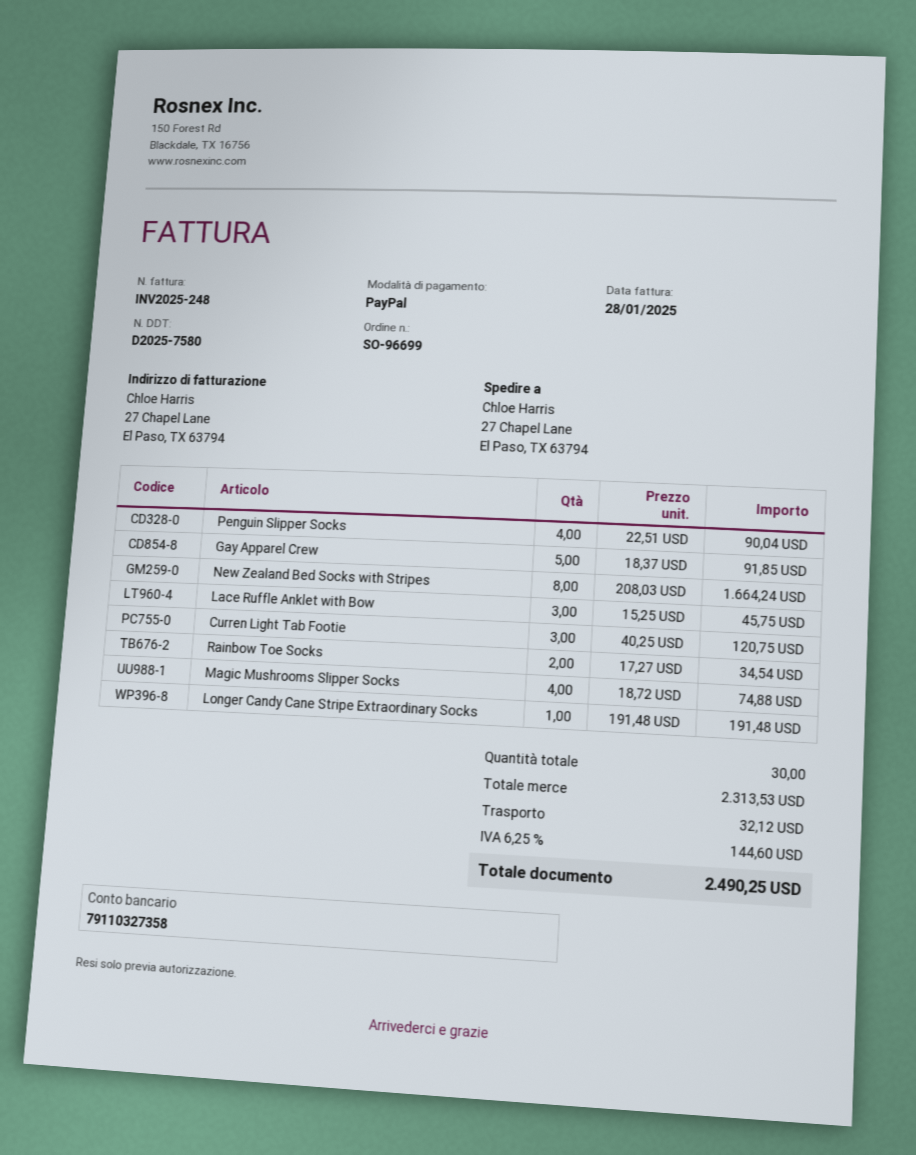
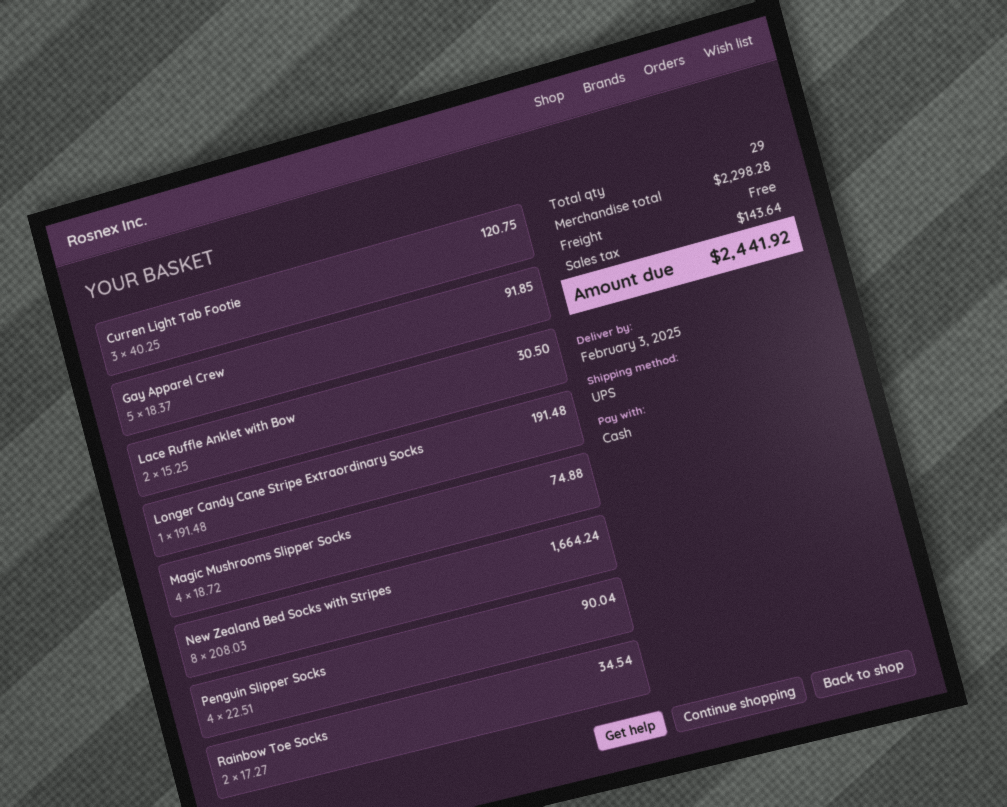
payment method: PayPal -> cash
Lace Ruffle Anklet with Bow: 3 x 15.25 = 45.75 -> 2 x 15.25 = 30.50
total quantity: 30 -> 29
subtotal: 2313.53 -> 2298.28
shipping: 32.12 -> 0.00
tax: 144.60 -> 143.64
total: 2490.25 -> 2441.92

